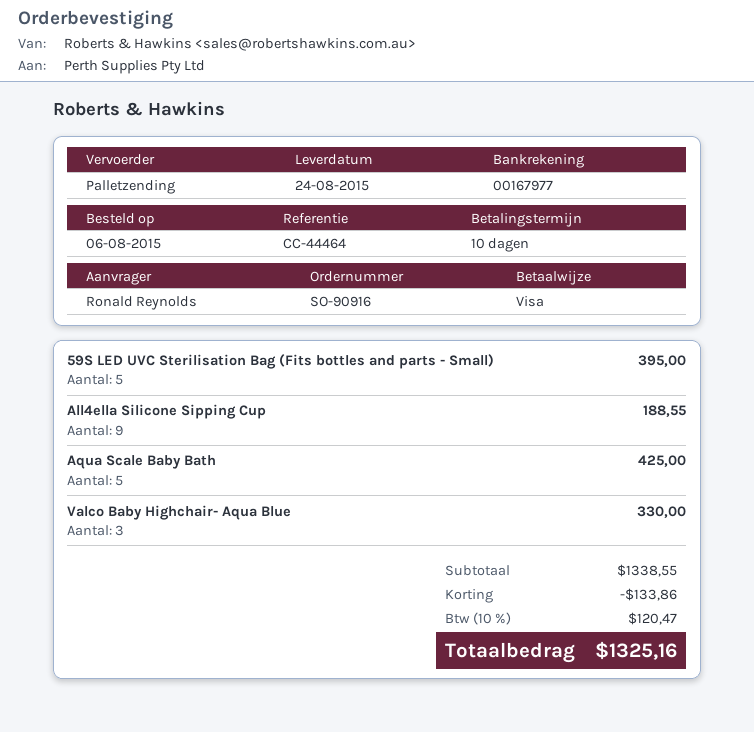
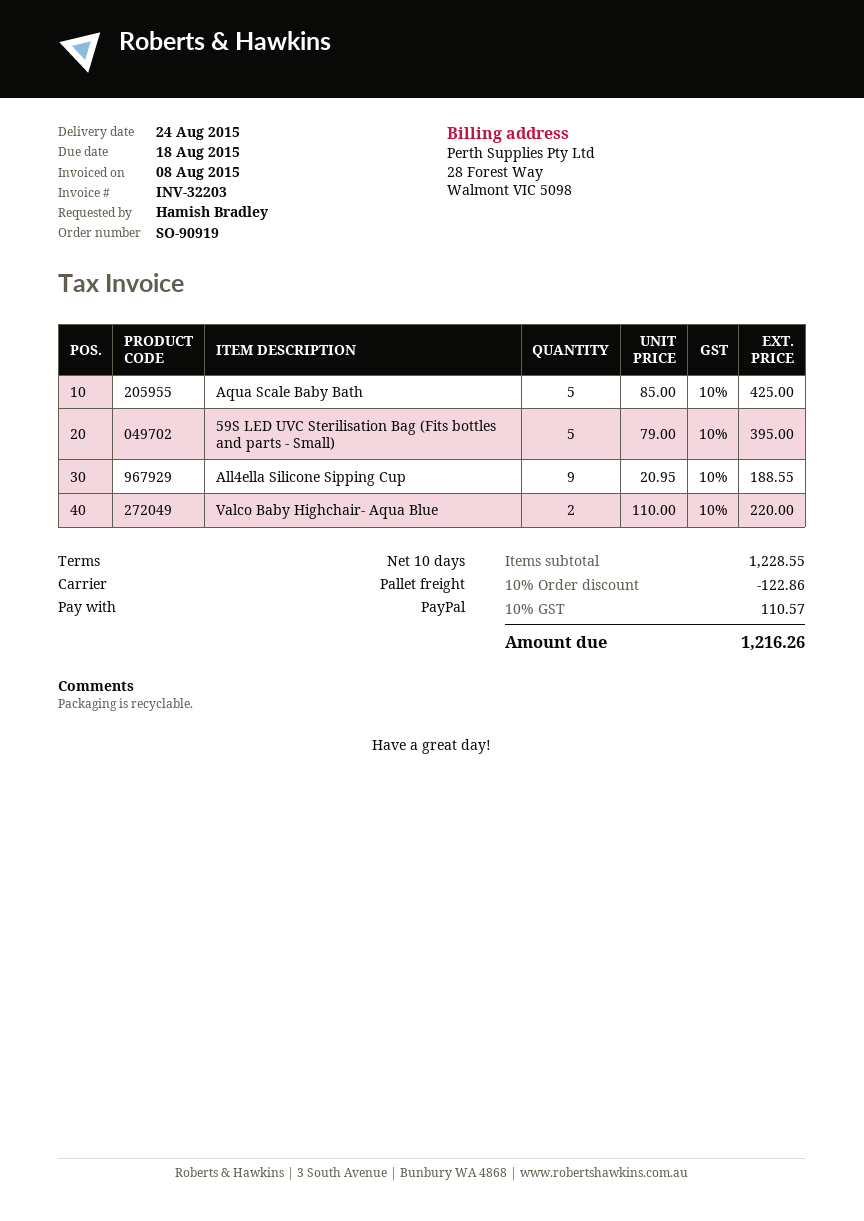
order number: SO-90916 -> SO-90919
ordered by: Ronald Reynolds -> Hamish Bradley
payment method: Visa -> PayPal
Valco Baby Highchair- Aqua Blue: 3 for 330.00 -> 2 for 220.00
subtotal: 1338.55 -> 1228.55
discount: 133.86 -> 122.86
tax: 10% = 120.47 -> 10% = 110.57
total: 1325.16 -> 1216.26

